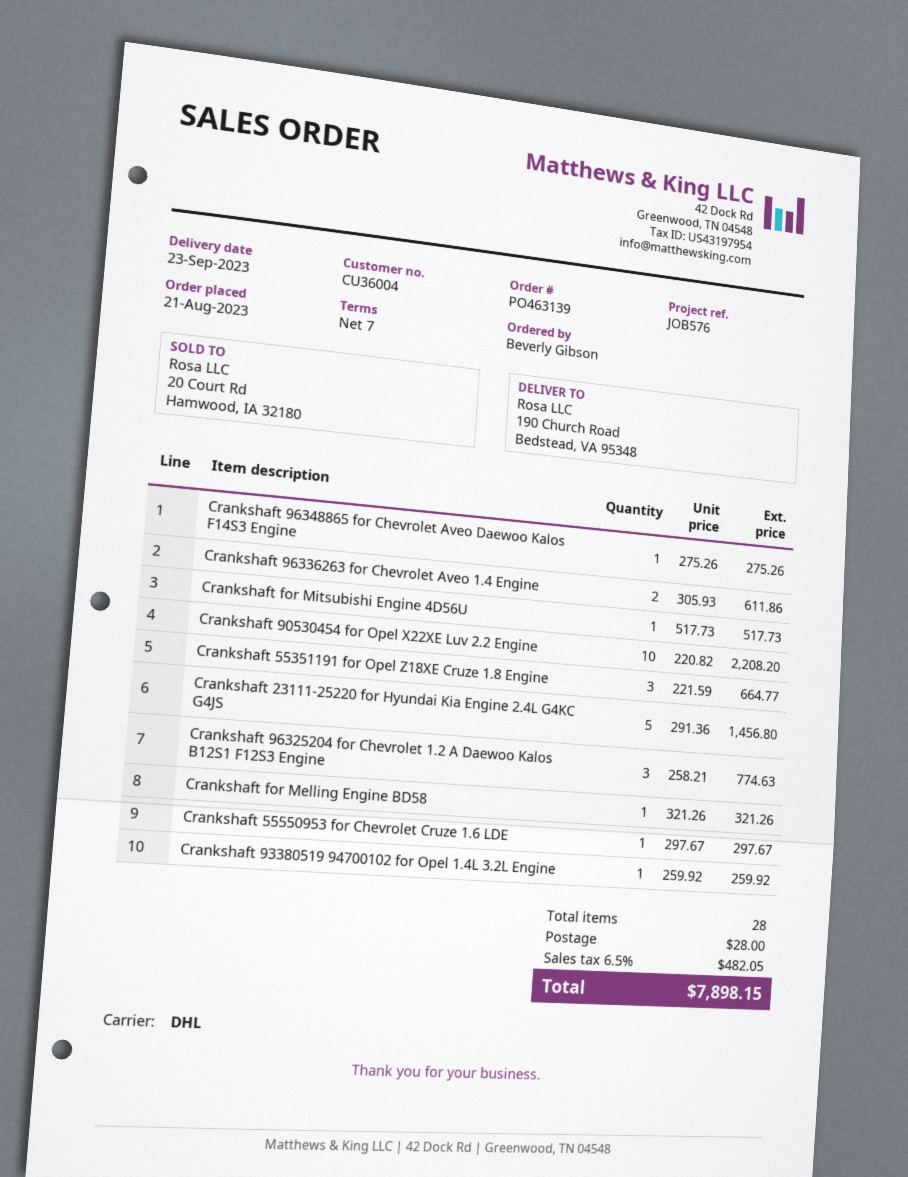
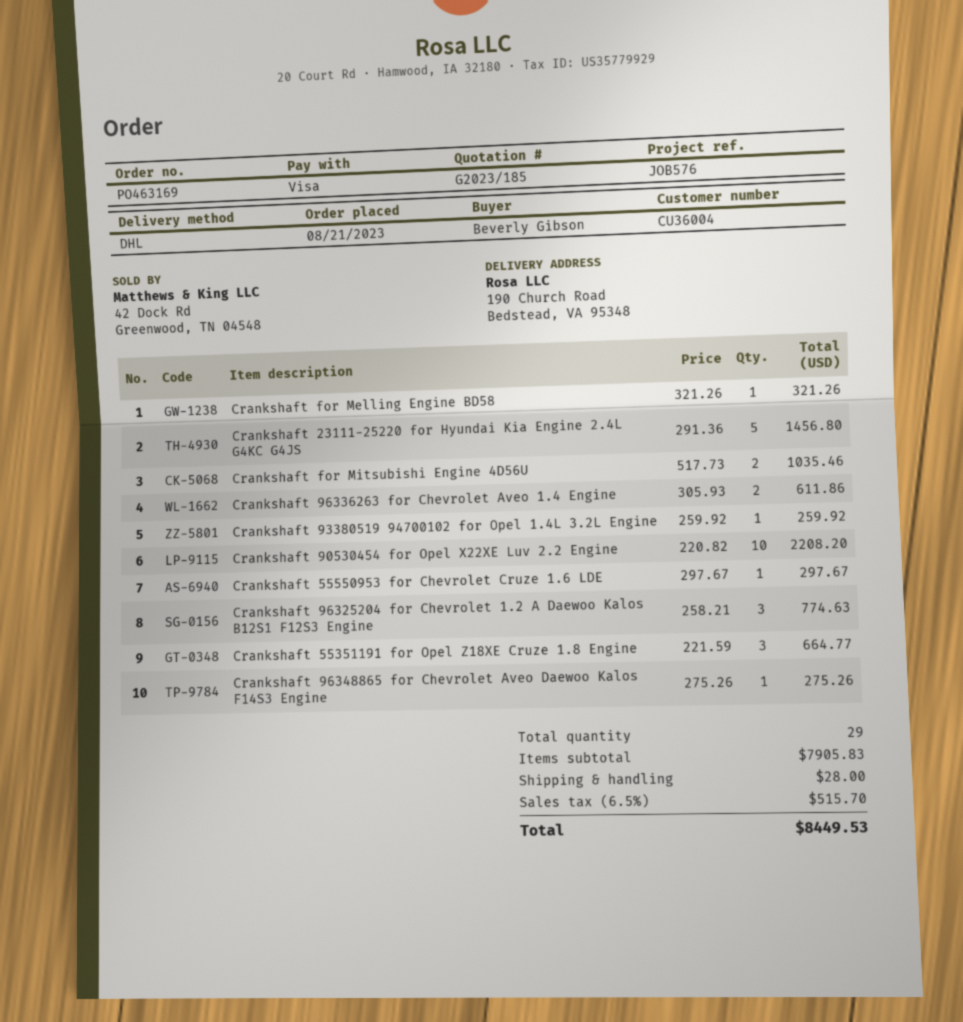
order number: PO463139 -> PO463169
Crankshaft for Mitsubishi Engine 4D56U: 1 x 517.73 = 517.73 -> 2 x 517.73 = 1035.46
total quantity: 28 -> 29
tax: 6.5% = 482.05 -> 6.5% = 515.70
total: 7898.15 -> 8449.53

